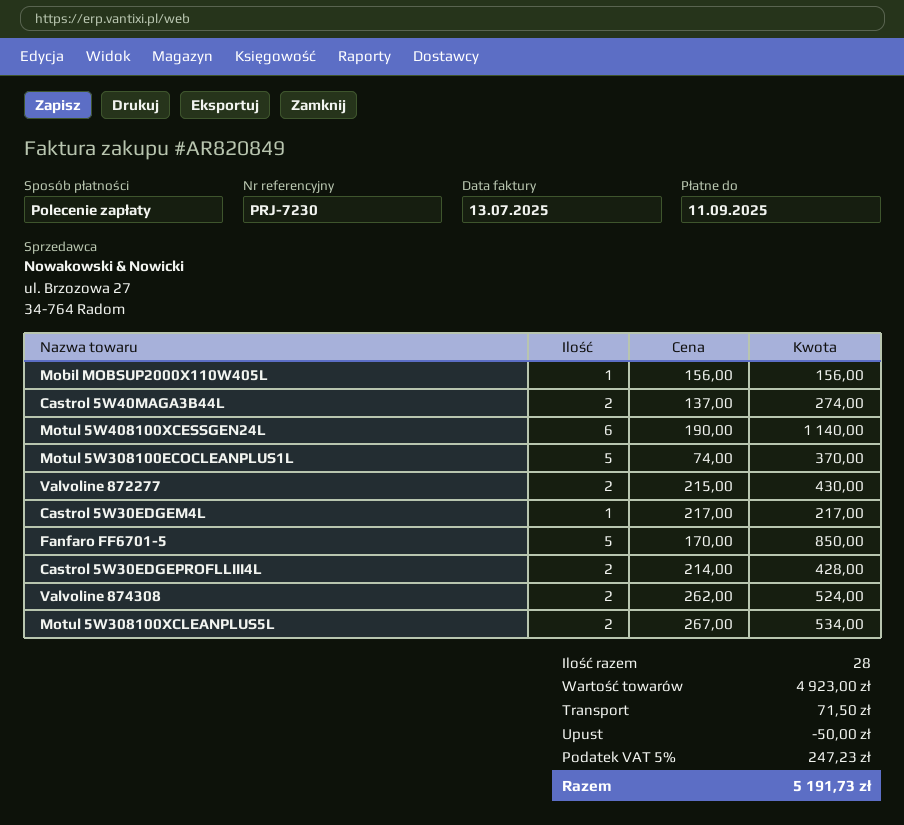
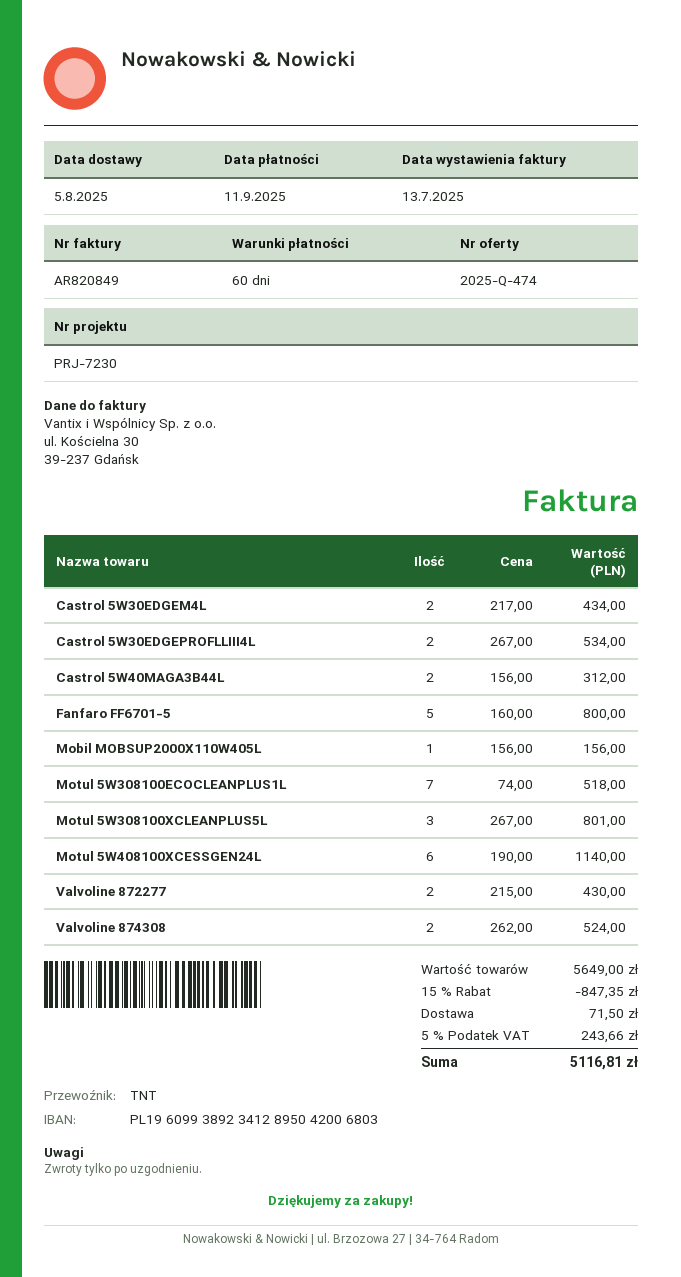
Castrol 5W40MAGA3B44L: 2 x 137.00 = 274.00 -> 2 x 156.00 = 312.00
Motul 5W308100ECOCLEANPLUS1L: 5 x 74.00 = 370.00 -> 7 x 74.00 = 518.00
Castrol 5W30EDGEM4L: 1 x 217.00 = 217.00 -> 2 x 217.00 = 434.00
Fanfaro FF6701-5: 5 x 170.00 = 850.00 -> 5 x 160.00 = 800.00
Castrol 5W30EDGEPROFLLIII4L: 2 x 214.00 = 428.00 -> 2 x 267.00 = 534.00
Motul 5W308100XCLEANPLUS5L: 2 x 267.00 = 534.00 -> 3 x 267.00 = 801.00
subtotal: 4923.00 -> 5649.00
discount: 50.00 -> 847.35
tax: 5% = 247.23 -> 5% = 243.66
total: 5191.73 -> 5116.81

